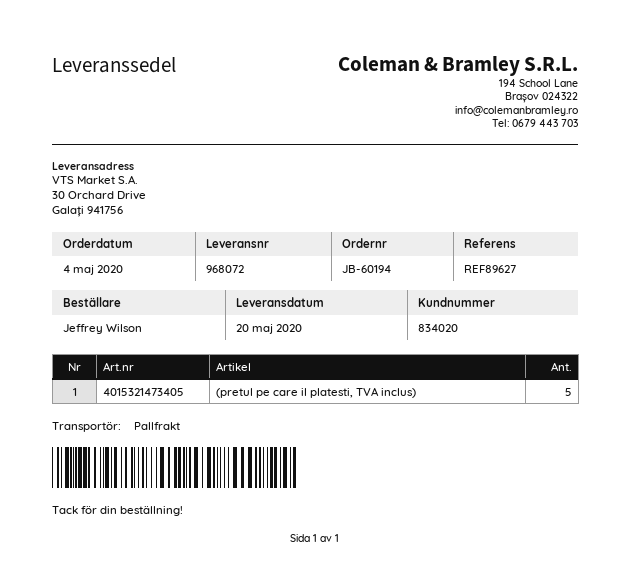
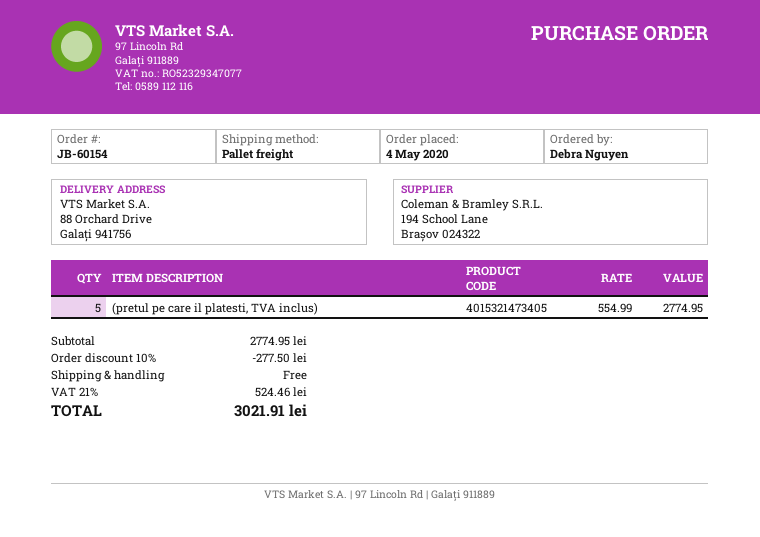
order number: JB-60194 -> JB-60154
ordered by: Jeffrey Wilson -> Debra Nguyen
ship to: 30 Orchard Drive, Galați 941756 -> 88 Orchard Drive, Galați 941756

